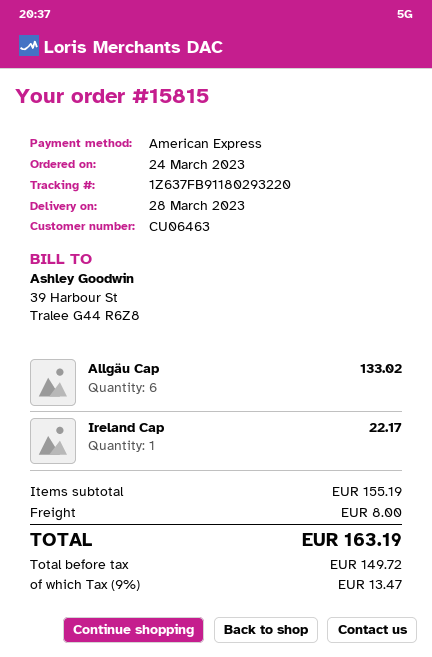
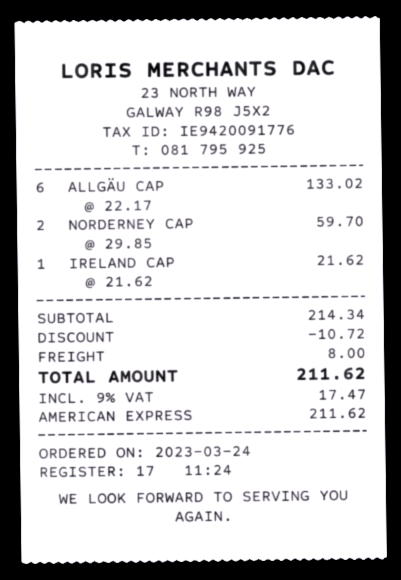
Ireland Cap: 1 for 22.17 -> 1 for 21.62
NORDERNEY CAP: none -> 2 for 59.70
subtotal: 155.19 -> 214.34
discount: none -> 10.72
tax: 9% = 13.47 -> 9% = 17.47
total: 163.19 -> 211.62

